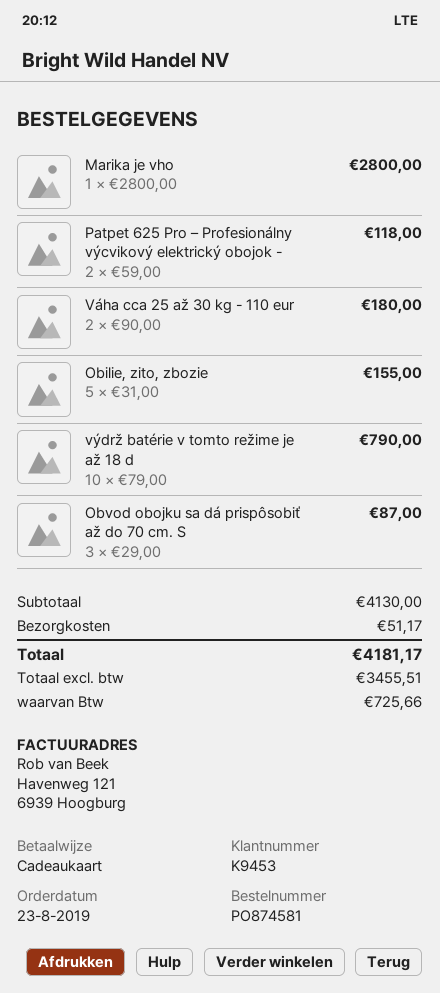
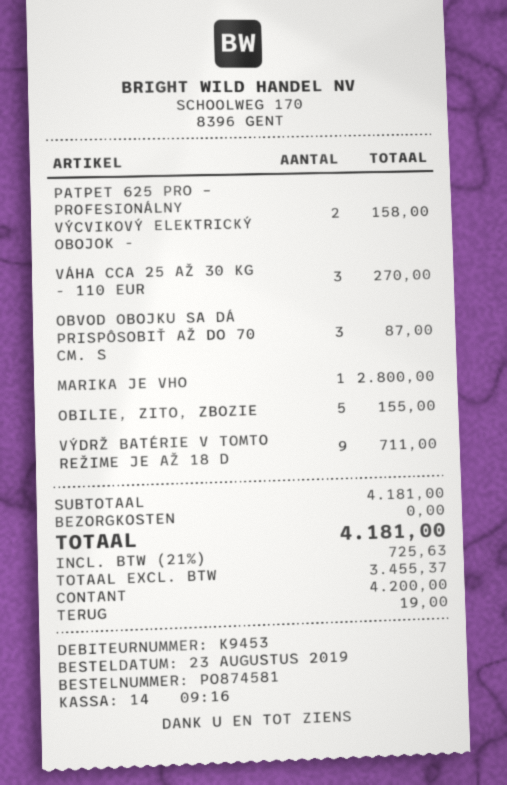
payment method: gift card -> cash
Patpet 625 Pro – Profesionálny výcvikový elektrický obojok -: 2 for 118.00 -> 2 for 158.00
Váha cca 25 až 30 kg - 110 eur: 2 for 180.00 -> 3 for 270.00
výdrž batérie v tomto režime je až 18 d: 10 for 790.00 -> 9 for 711.00
subtotal: 4130.00 -> 4181.00
shipping: 51.17 -> 0.00
net: 3455.51 -> 3455.37
tax: 725.66 -> 725.63
total: 4181.17 -> 4181.00

